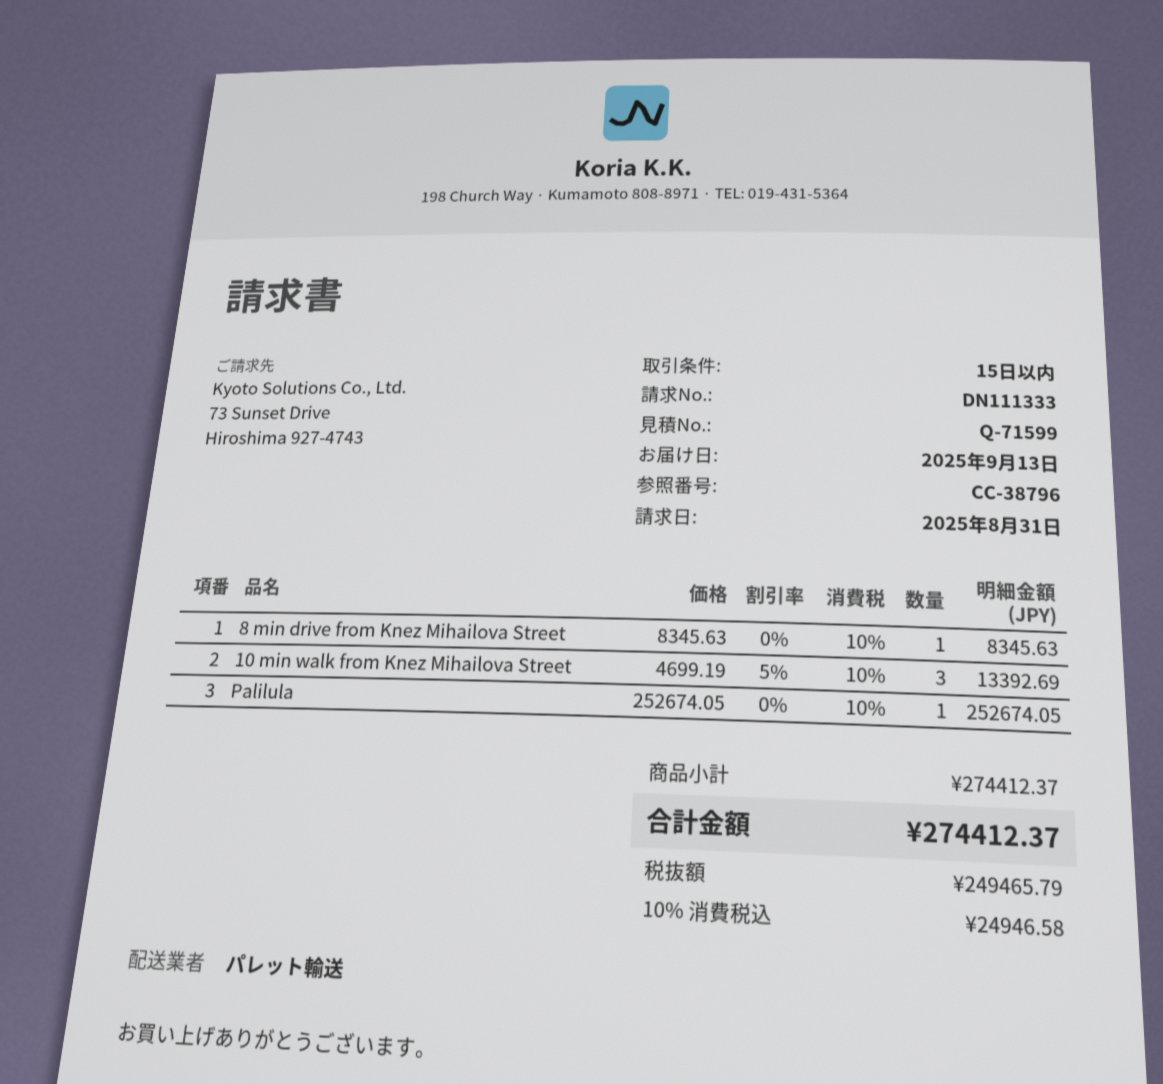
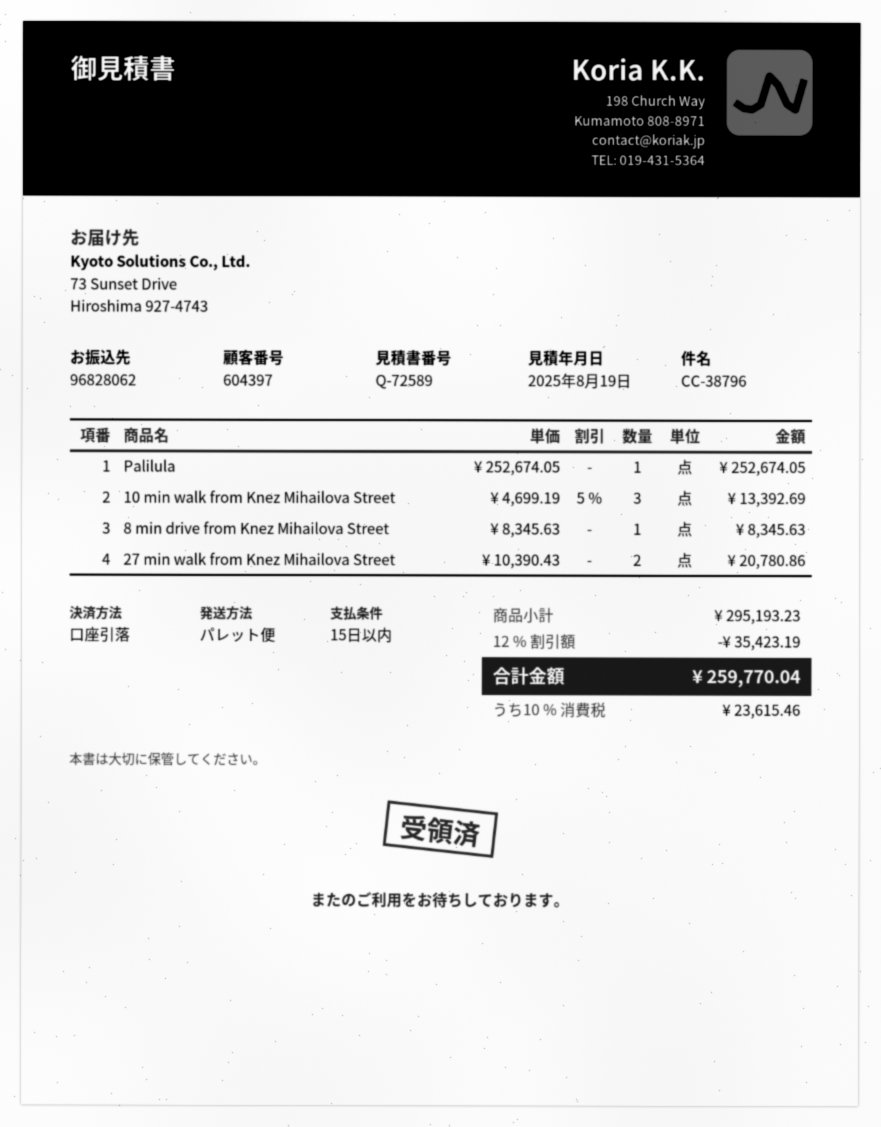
quote number: Q-71599 -> Q-72589
27 min walk from Knez Mihailova Street: none -> 2 x 10390.43 = 20780.86
subtotal: 274412.37 -> 295193.23
discount: none -> 12% = 35423.19
tax: 10% = 24946.58 -> 10% = 23615.46
total: 274412.37 -> 259770.04

